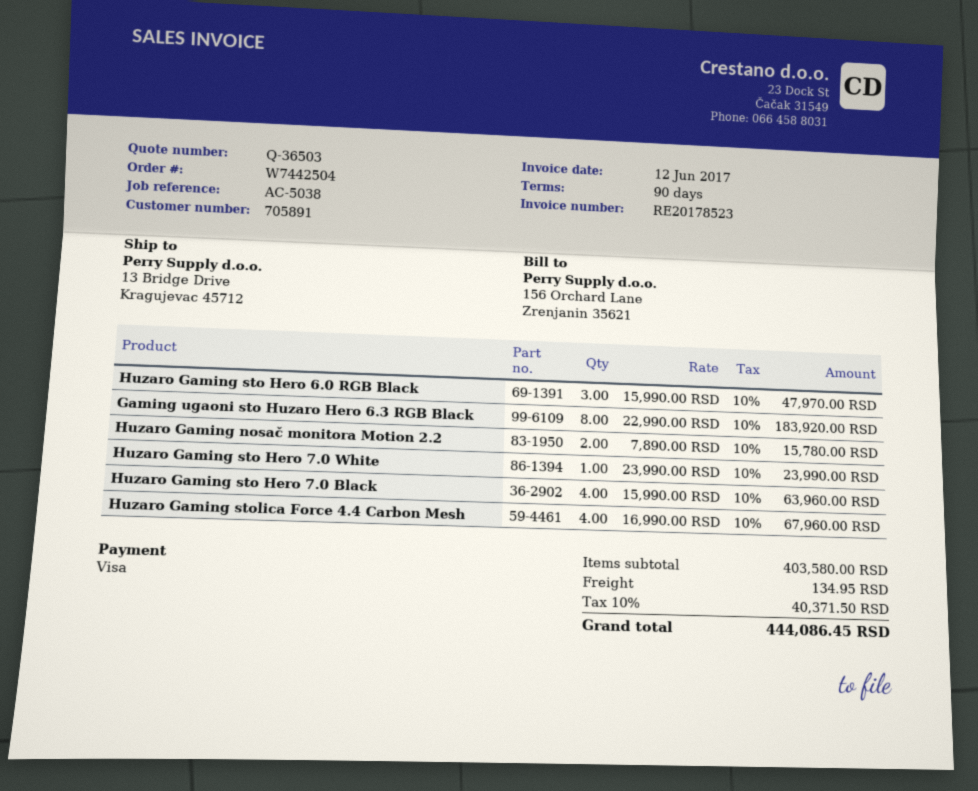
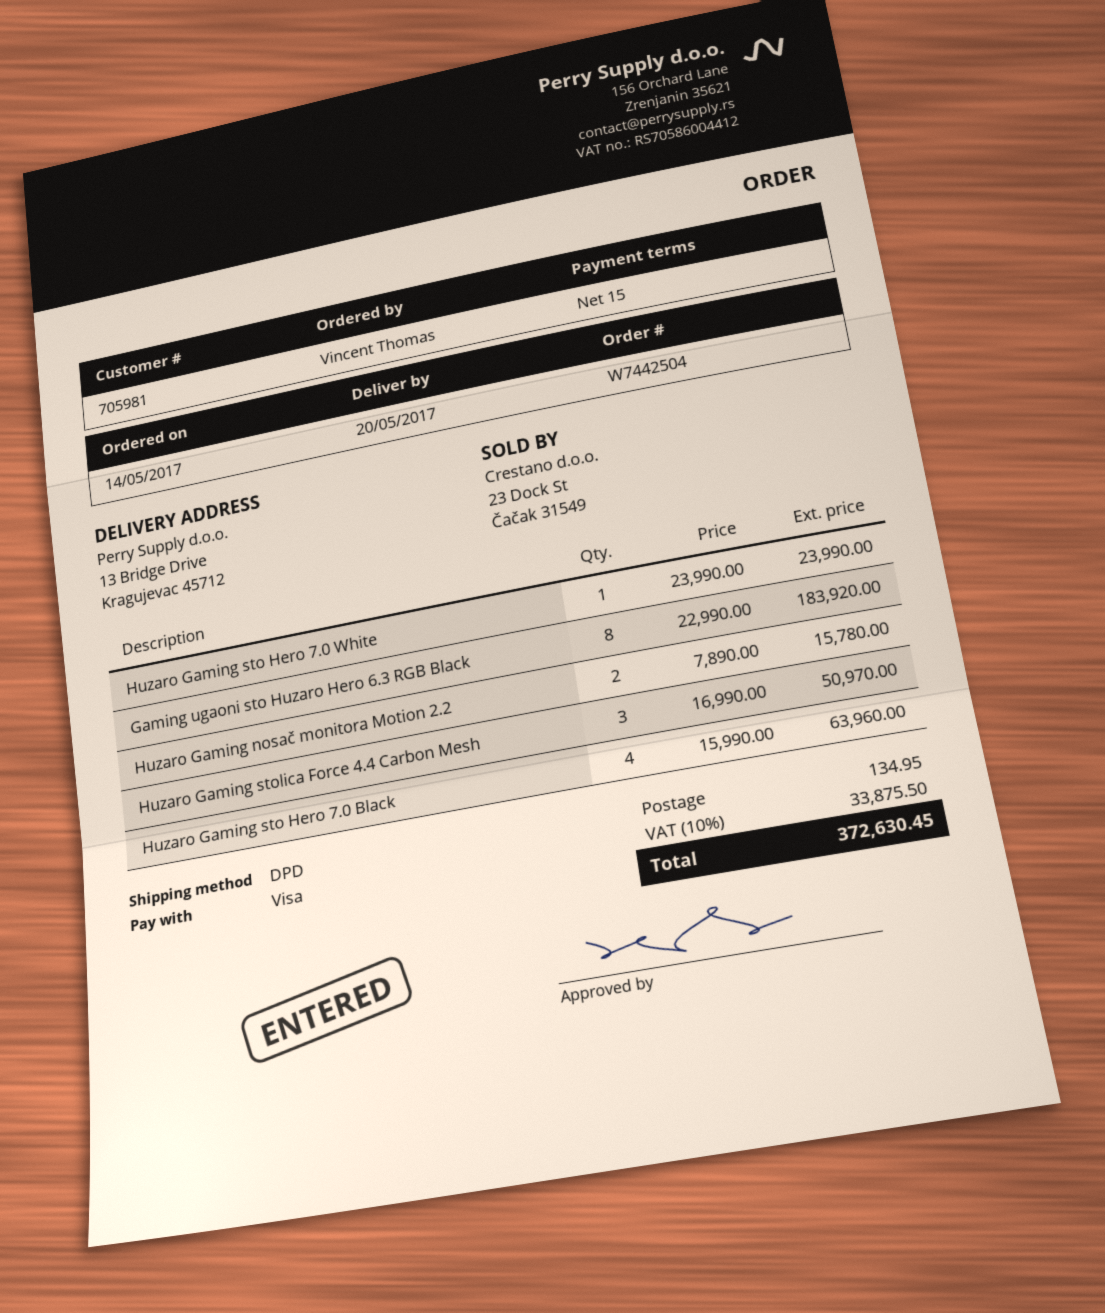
payment terms: 90 days -> 15 days
customer number: 705891 -> 705981
Huzaro Gaming sto Hero 6.0 RGB Black: 3 x 15990.00 = 47970.00 -> none
Huzaro Gaming stolica Force 4.4 Carbon Mesh: 4 x 16990.00 = 67960.00 -> 3 x 16990.00 = 50970.00
tax: 10% = 40371.50 -> 10% = 33875.50
total: 444086.45 -> 372630.45

